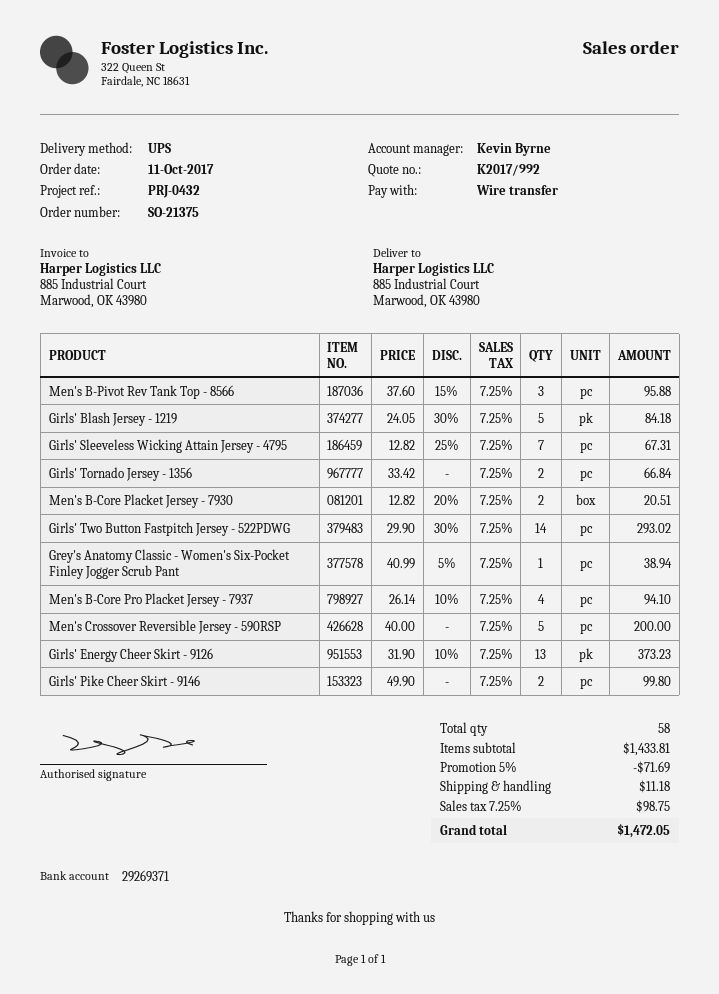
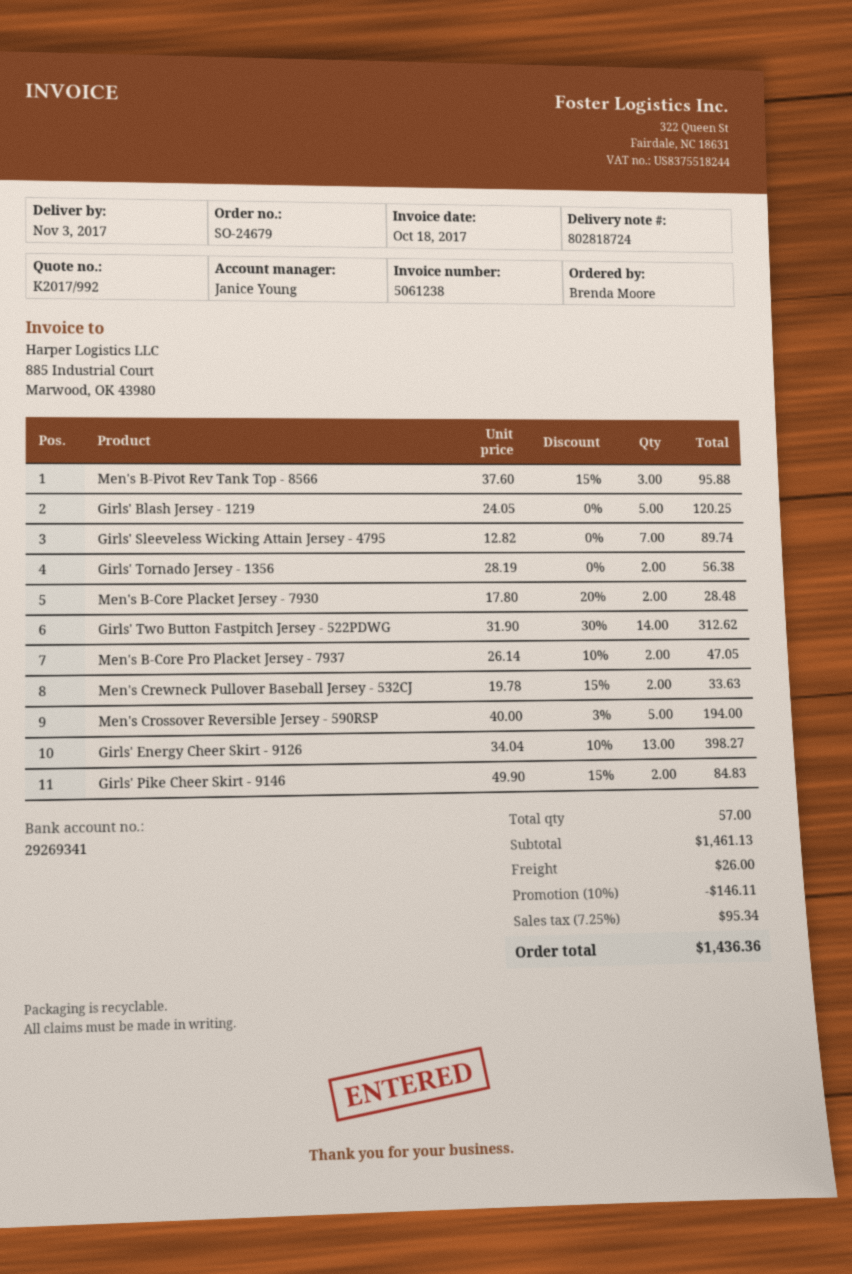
order number: SO-21375 -> SO-24679
sales rep: Kevin Byrne -> Janice Young
bank account: 29269371 -> 29269341
Girls' Blash Jersey - 1219: 5 x 24.05 - 30% = 84.18 -> 5 x 24.05 = 120.25
Girls' Sleeveless Wicking Attain Jersey - 4795: 7 x 12.82 - 25% = 67.31 -> 7 x 12.82 = 89.74
Girls' Tornado Jersey - 1356: 2 x 33.42 = 66.84 -> 2 x 28.19 = 56.38
Men's B-Core Placket Jersey - 7930: 2 x 12.82 - 20% = 20.51 -> 2 x 17.80 - 20% = 28.48
Girls' Two Button Fastpitch Jersey - 522PDWG: 14 x 29.90 - 30% = 293.02 -> 14 x 31.90 - 30% = 312.62
Grey's Anatomy Classic - Women's Six-Pocket Finley Jogger Scrub Pant: 1 x 40.99 - 5% = 38.94 -> none
Men's B-Core Pro Placket Jersey - 7937: 4 x 26.14 - 10% = 94.10 -> 2 x 26.14 - 10% = 47.05
Men's Crossover Reversible Jersey - 590RSP: 5 x 40.00 = 200.00 -> 5 x 40.00 - 3% = 194.00
Girls' Energy Cheer Skirt - 9126: 13 x 31.90 - 10% = 373.23 -> 13 x 34.04 - 10% = 398.27
Girls' Pike Cheer Skirt - 9146: 2 x 49.90 = 99.80 -> 2 x 49.90 - 15% = 84.83
Men's Crewneck Pullover Baseball Jersey - 532CJ: none -> 2 x 19.78 - 15% = 33.63
total quantity: 58 -> 57
subtotal: 1433.81 -> 1461.13
discount: 5% = 71.69 -> 10% = 146.11
shipping: 11.18 -> 26.00
tax: 7.25% = 98.75 -> 7.25% = 95.34
total: 1472.05 -> 1436.36

